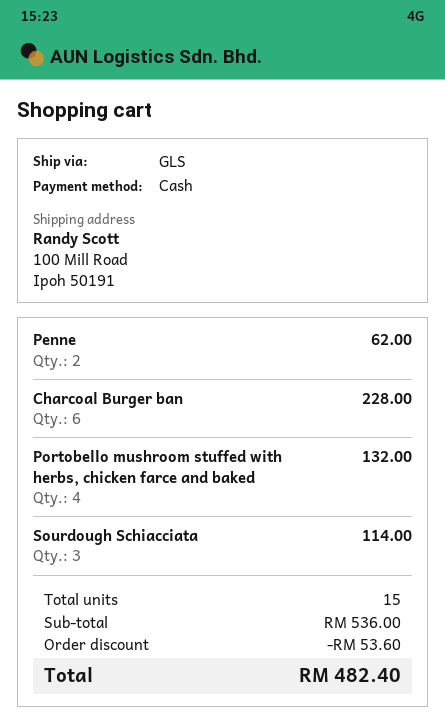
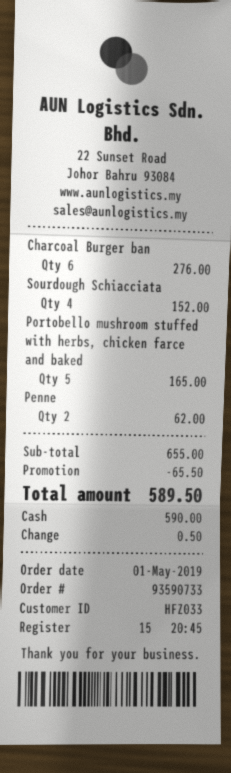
Charcoal Burger ban: 6 for 228.00 -> 6 for 276.00
Portobello mushroom stuffed with herbs, chicken farce and baked: 4 for 132.00 -> 5 for 165.00
Sourdough Schiacciata: 3 for 114.00 -> 4 for 152.00
subtotal: 536.00 -> 655.00
discount: 53.60 -> 65.50
total: 482.40 -> 589.50

